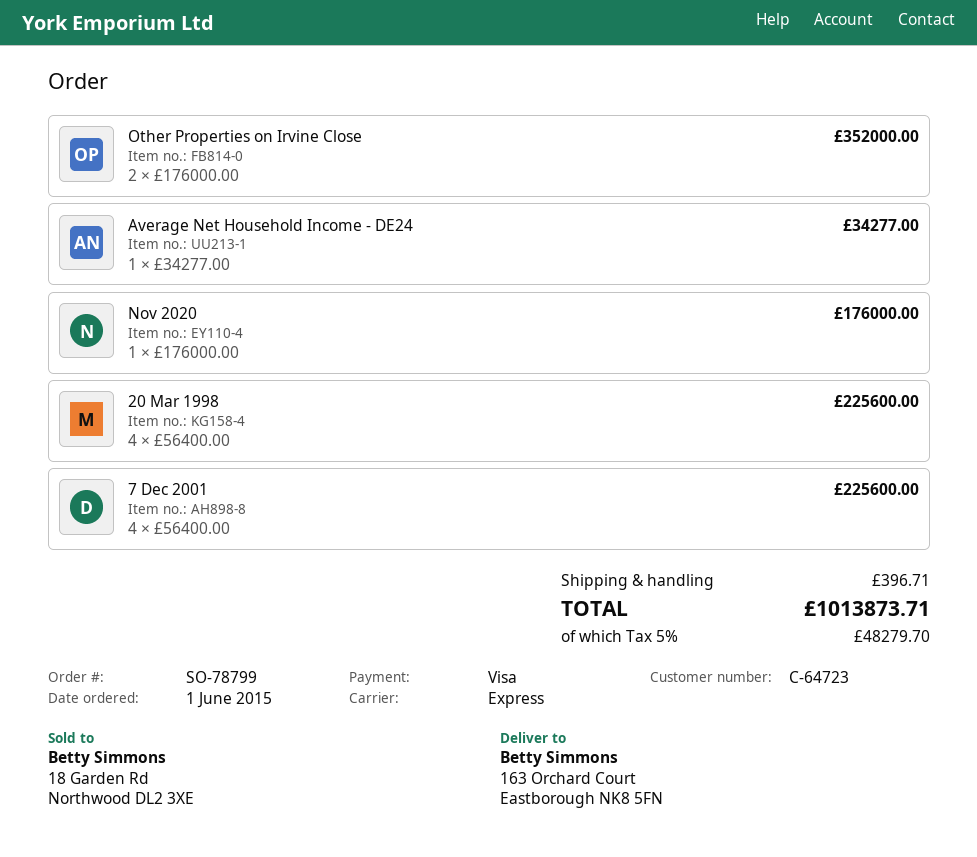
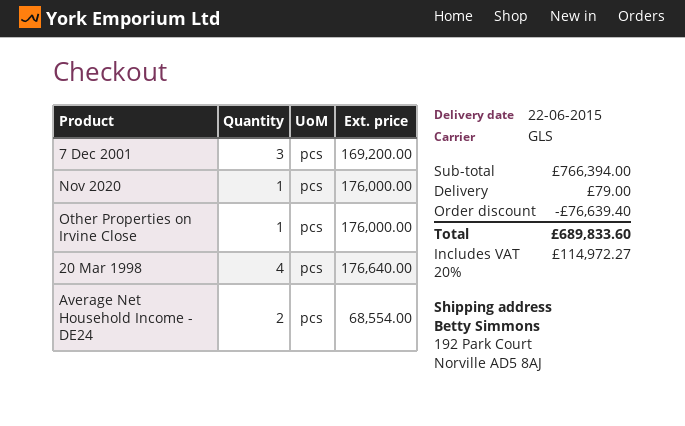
shipping method: express -> GLS
ship to: 163 Orchard Court, Eastborough NK8 5FN -> 192 Park Court, Norville AD5 8AJ
Other Properties on Irvine Close: 2 for 352000.00 -> 1 for 176000.00
Average Net Household Income - DE24: 1 for 34277.00 -> 2 for 68554.00
20 Mar 1998: 4 for 225600.00 -> 4 for 176640.00
7 Dec 2001: 4 for 225600.00 -> 3 for 169200.00
discount: none -> 76639.40
shipping: 396.71 -> 79.00
tax: 5% = 48279.70 -> 20% = 114972.27
total: 1013873.71 -> 689833.60

